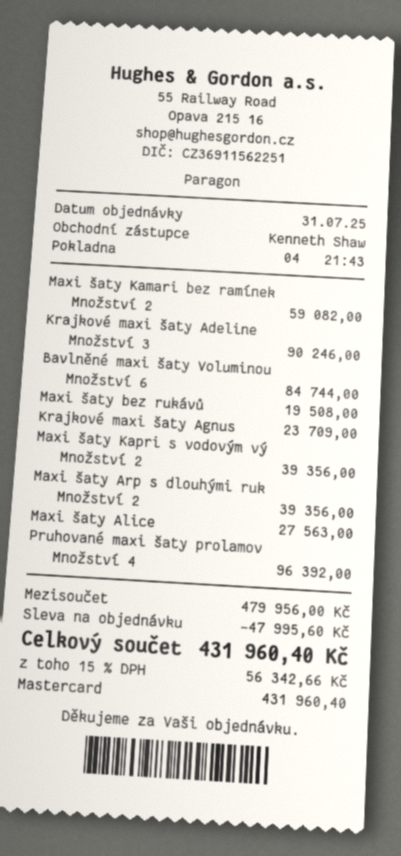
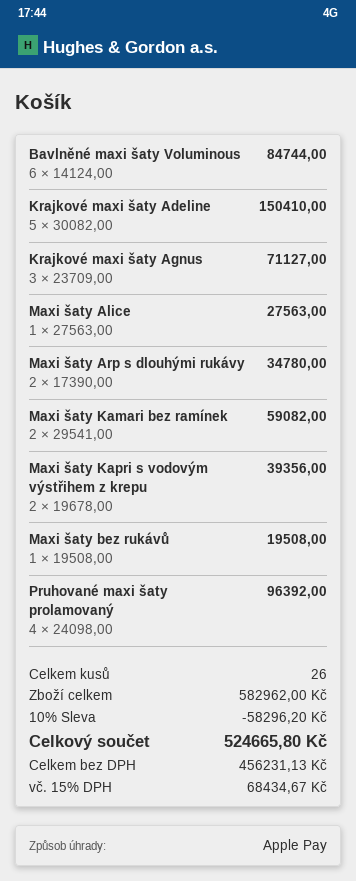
payment method: Mastercard -> Apple Pay
Krajkové maxi šaty Adeline: 3 for 90246.00 -> 5 for 150410.00
Krajkové maxi šaty Agnus: 1 for 23709.00 -> 3 for 71127.00
Maxi šaty Arp s dlouhými ruk: 2 for 39356.00 -> 2 for 34780.00
subtotal: 479956.00 -> 582962.00
discount: 47995.60 -> 58296.20
tax: 15% = 56342.66 -> 15% = 68434.67
total: 431960.40 -> 524665.80

